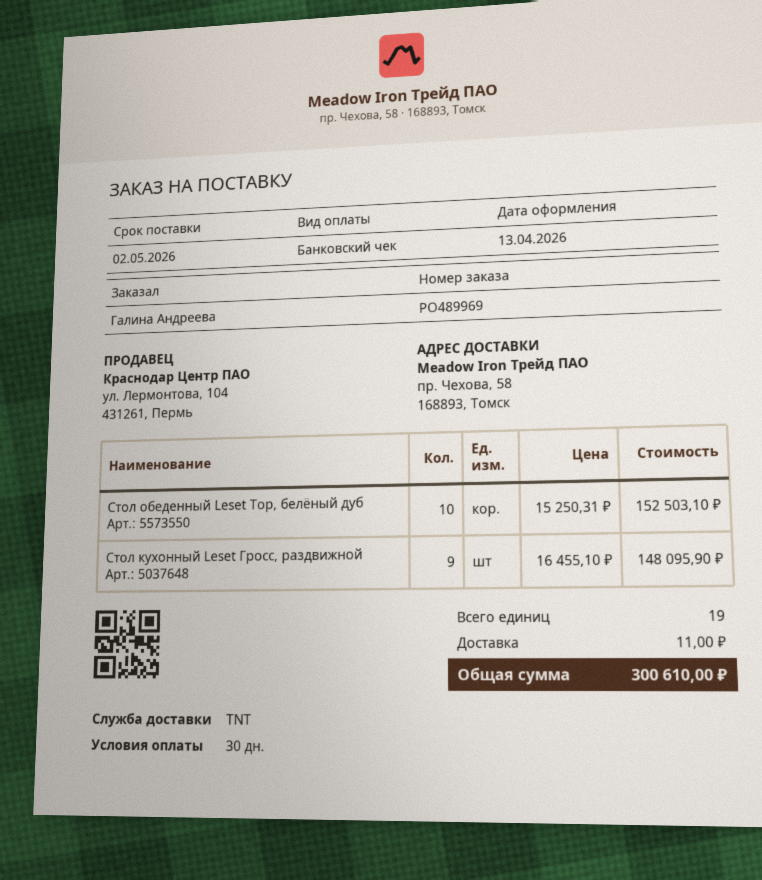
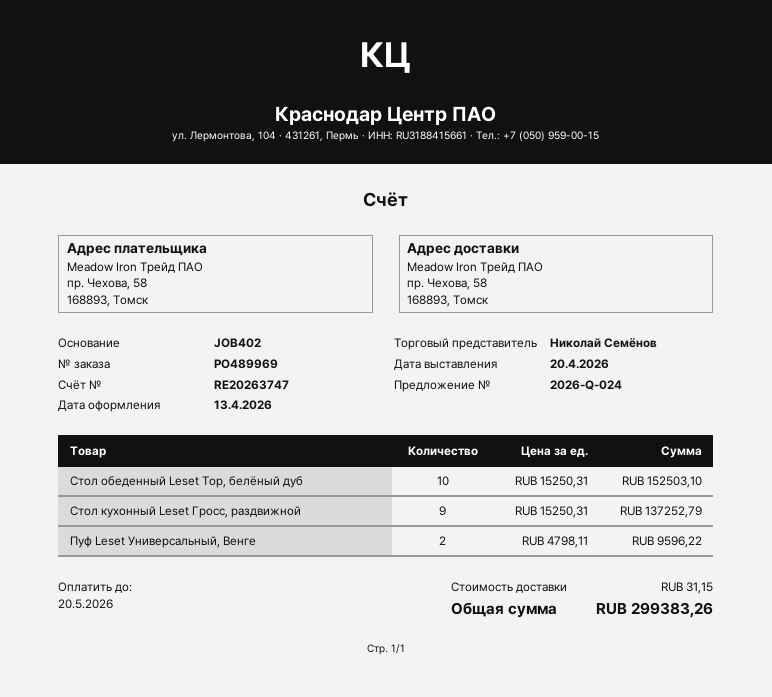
Стол кухонный Leset Гросс, раздвижной: 9 x 16455.10 = 148095.90 -> 9 x 15250.31 = 137252.79
Пуф Leset Универсальный, Венге: none -> 2 x 4798.11 = 9596.22
shipping: 11.00 -> 31.15
total: 300610.00 -> 299383.26

